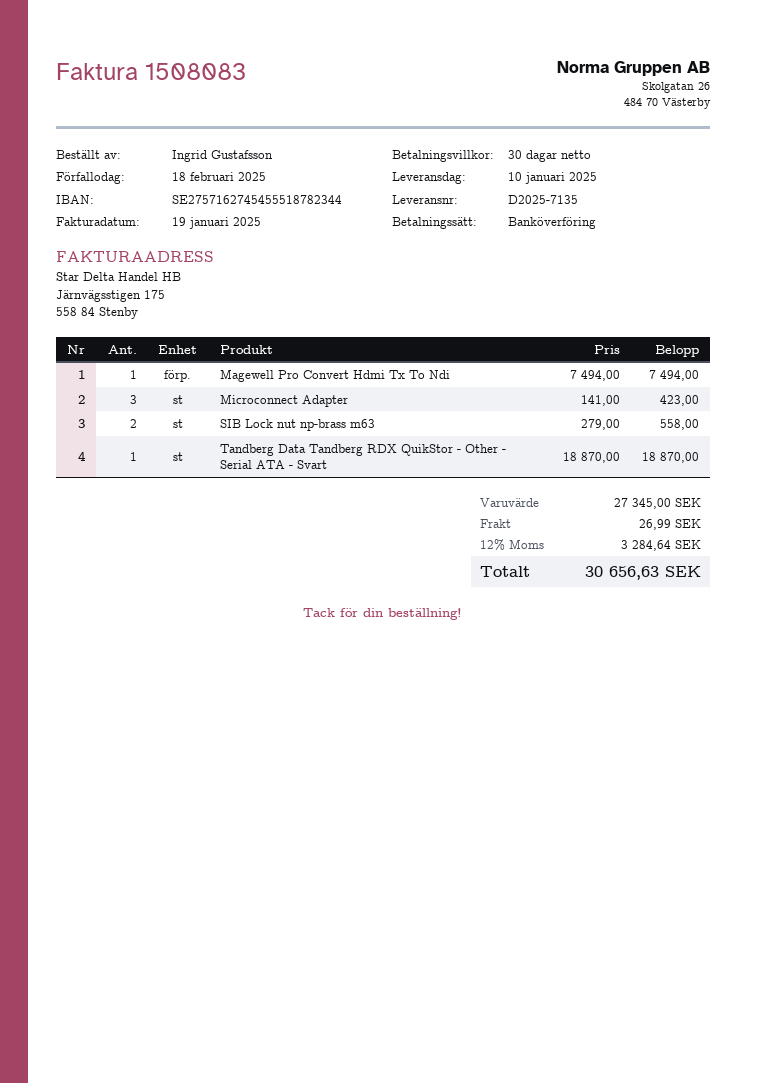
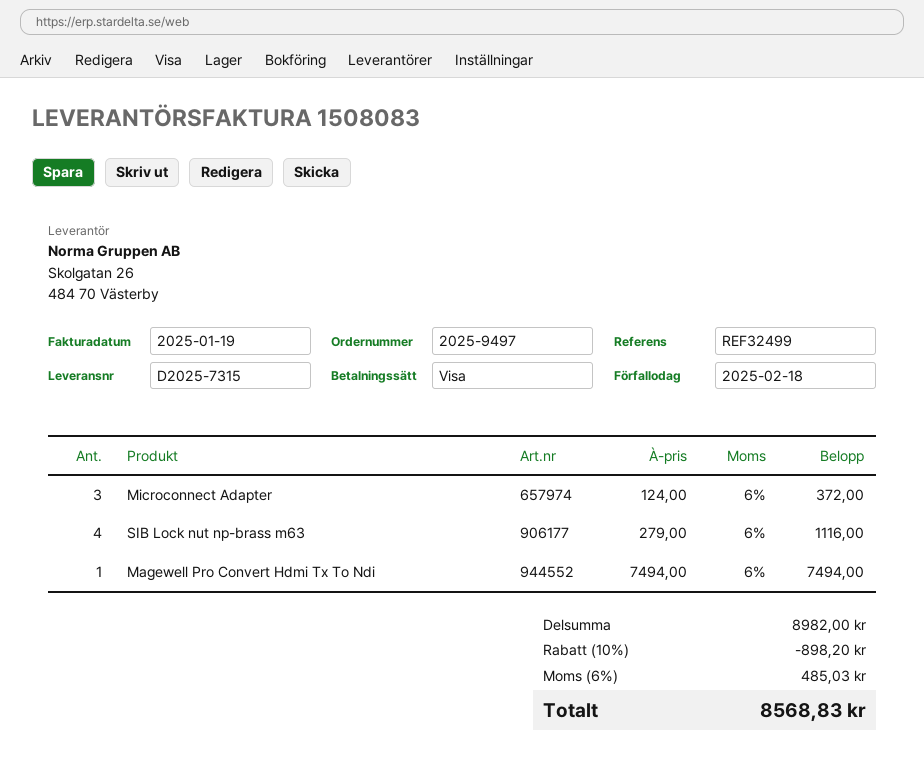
delivery note number: D2025-7135 -> D2025-7315
payment method: bank transfer -> Visa
Microconnect Adapter: 3 x 141.00 = 423.00 -> 3 x 124.00 = 372.00
SIB Lock nut np-brass m63: 2 x 279.00 = 558.00 -> 4 x 279.00 = 1116.00
Tandberg Data Tandberg RDX QuikStor - Other - Serial ATA - Svart: 1 x 18870.00 = 18870.00 -> none
subtotal: 27345.00 -> 8982.00
discount: none -> 10% = 898.20
shipping: 26.99 -> none
tax: 12% = 3284.64 -> 6% = 485.03
total: 30656.63 -> 8568.83

